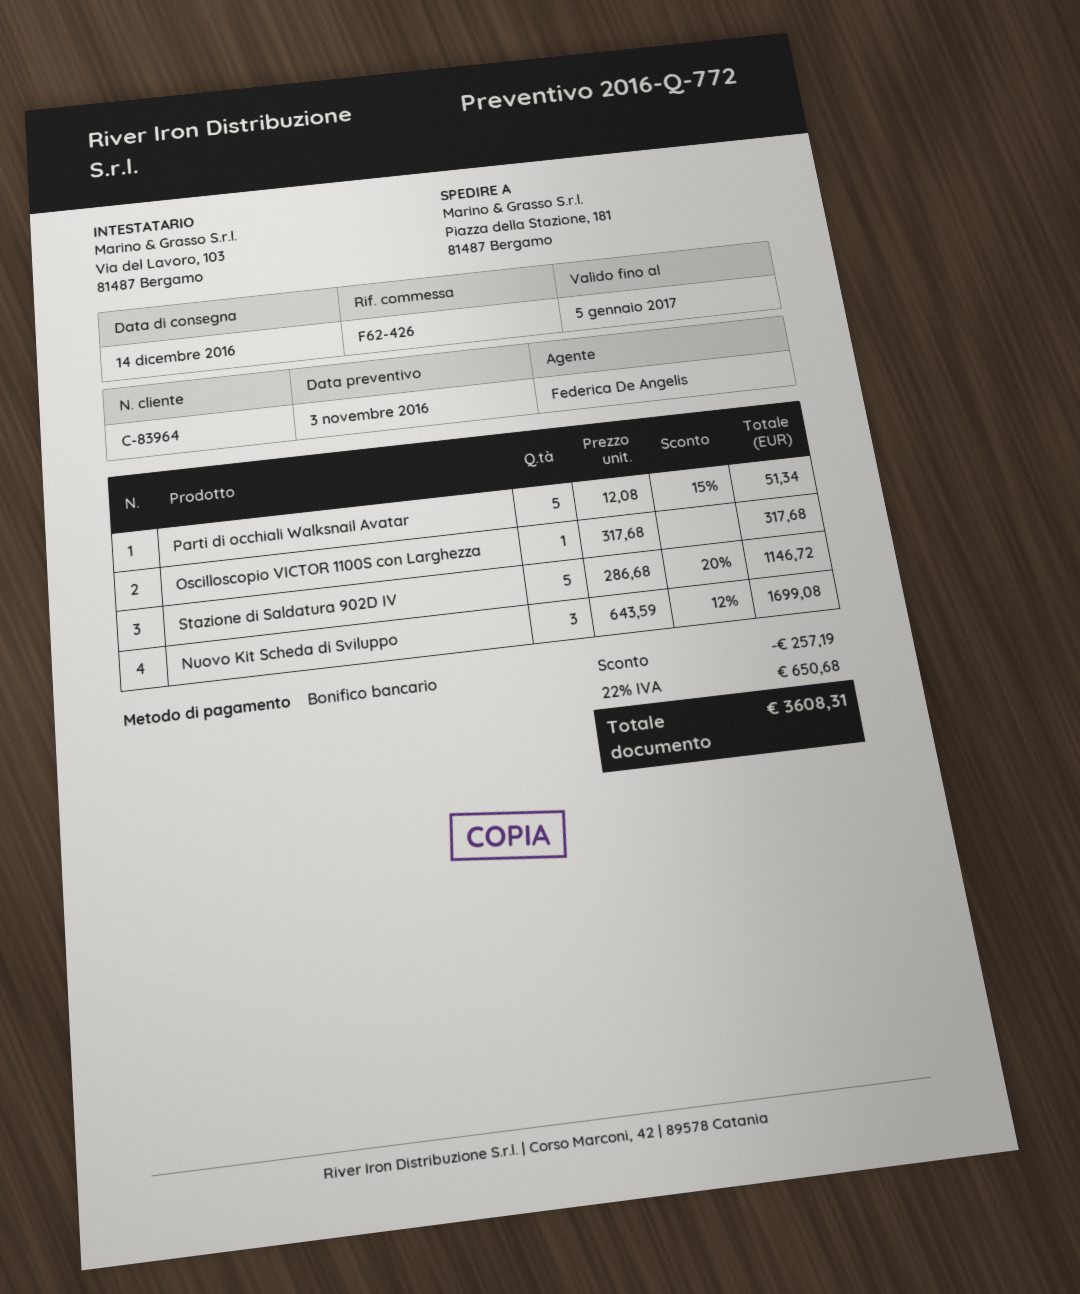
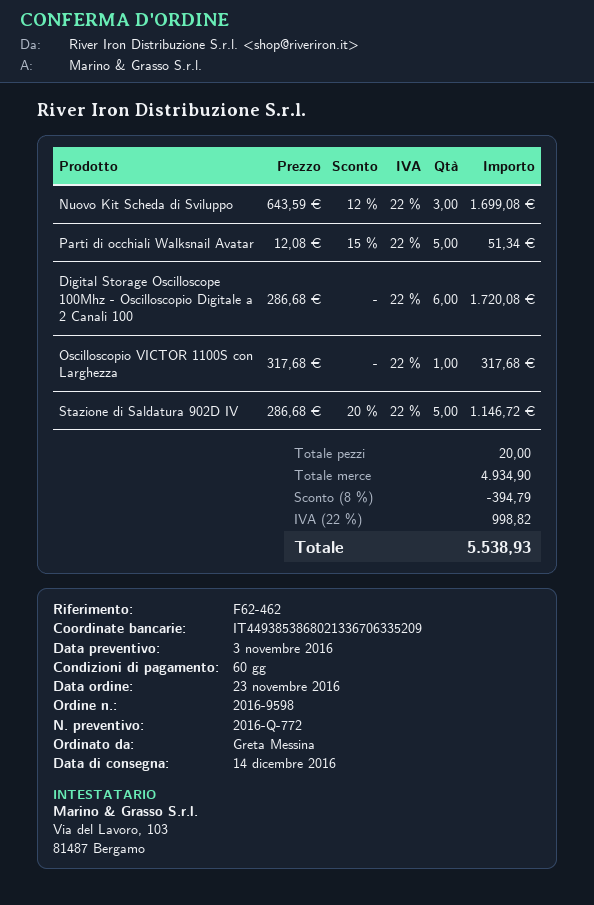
reference: F62-426 -> F62-462
Digital Storage Oscilloscope 100Mhz - Oscilloscopio Digitale a 2 Canali 100: none -> 6 x 286.68 = 1720.08
discount: 257.19 -> 394.79
tax: 22% = 650.68 -> 22% = 998.82
total: 3608.31 -> 5538.93

